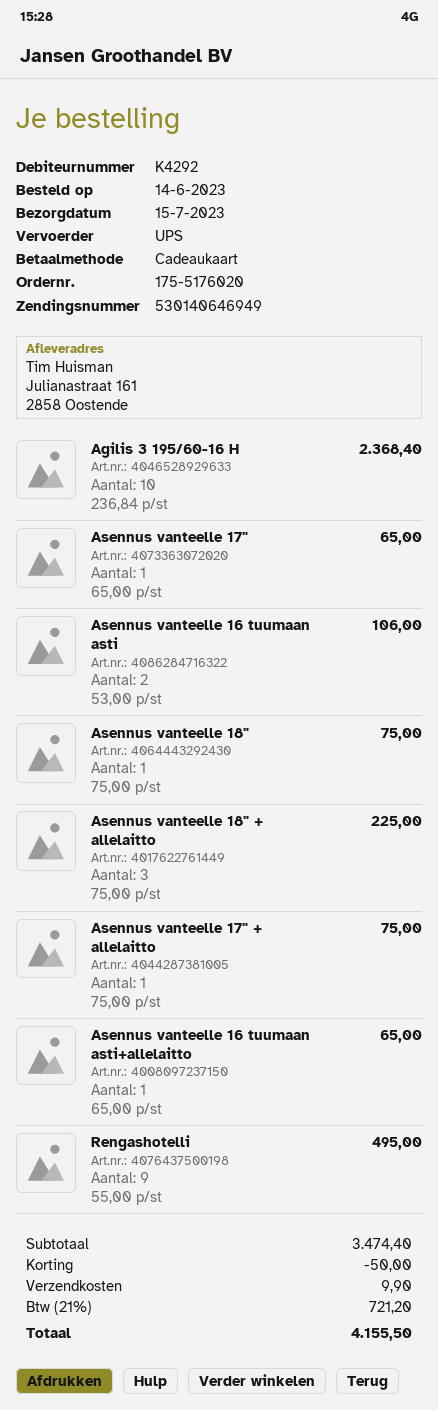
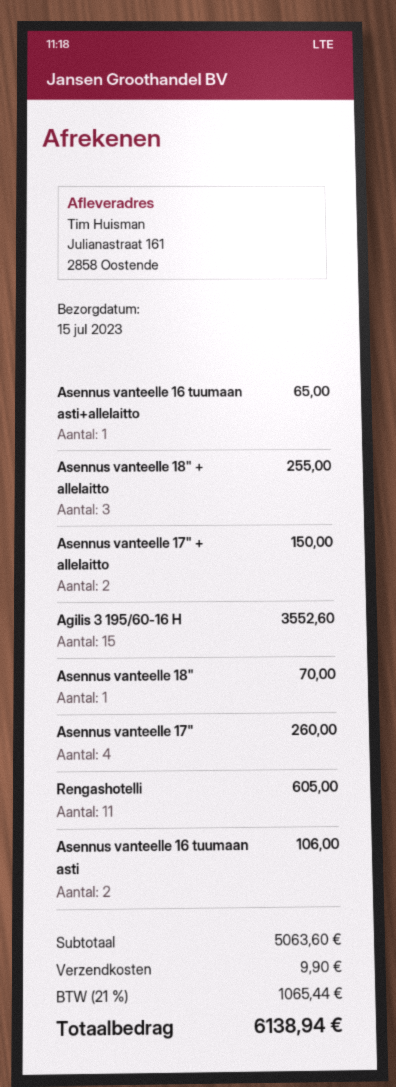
Agilis 3 195/60-16 H: 10 for 2368.40 -> 15 for 3552.60
Asennus vanteelle 17": 1 for 65.00 -> 4 for 260.00
Asennus vanteelle 18": 1 for 75.00 -> 1 for 70.00
Asennus vanteelle 18" + allelaitto: 3 for 225.00 -> 3 for 255.00
Asennus vanteelle 17" + allelaitto: 1 for 75.00 -> 2 for 150.00
Rengashotelli: 9 for 495.00 -> 11 for 605.00
subtotal: 3474.40 -> 5063.60
discount: 50.00 -> none
tax: 21% = 721.20 -> 21% = 1065.44
total: 4155.50 -> 6138.94

